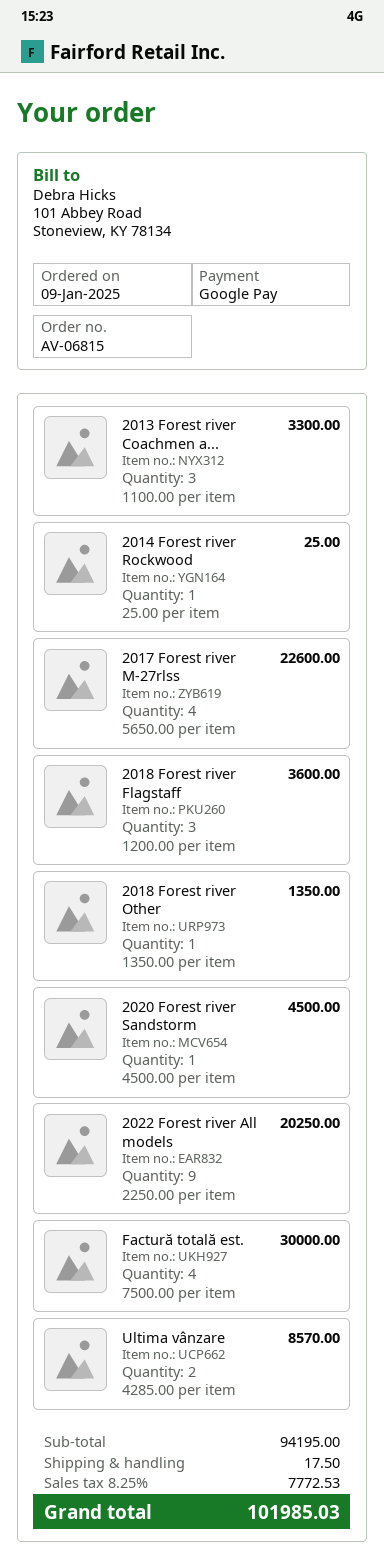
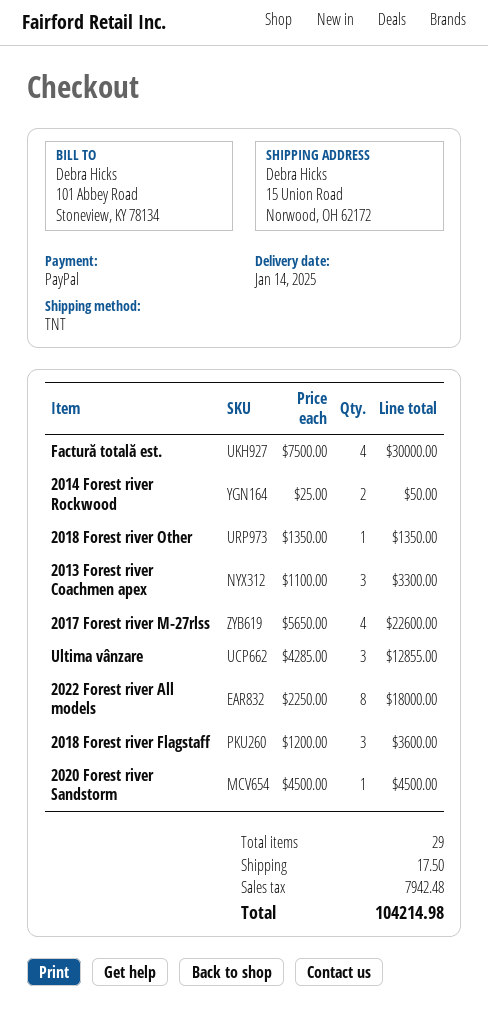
payment method: Google Pay -> PayPal
2014 Forest river Rockwood: 1 x 25.00 = 25.00 -> 2 x 25.00 = 50.00
2022 Forest river All models: 9 x 2250.00 = 20250.00 -> 8 x 2250.00 = 18000.00
Ultima vânzare: 2 x 4285.00 = 8570.00 -> 3 x 4285.00 = 12855.00
tax: 7772.53 -> 7942.48
total: 101985.03 -> 104214.98

